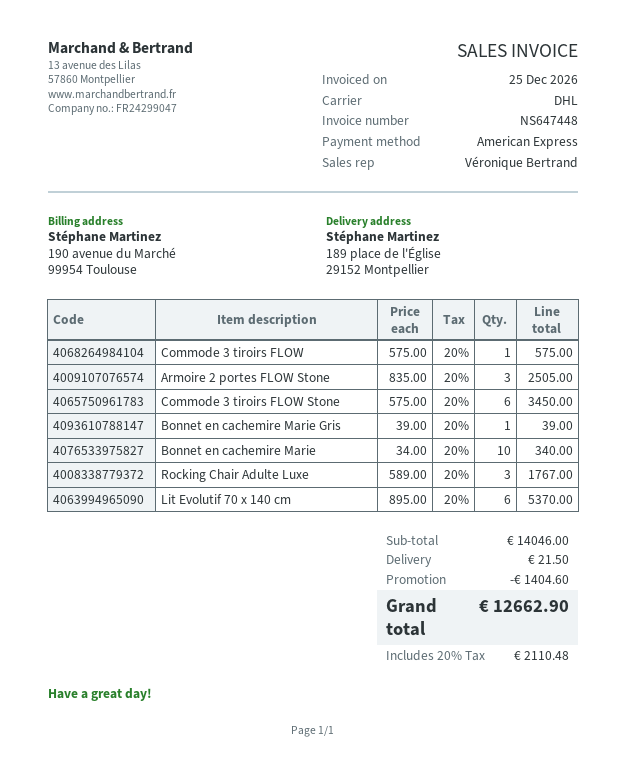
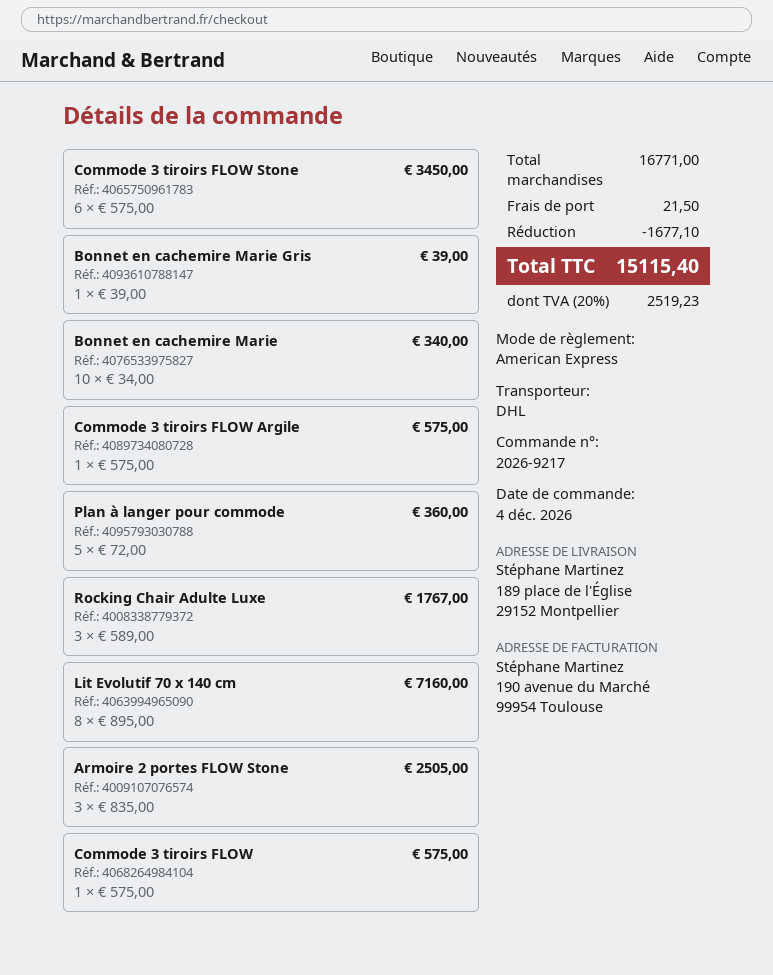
Lit Evolutif 70 x 140 cm: 6 x 895.00 = 5370.00 -> 8 x 895.00 = 7160.00
Commode 3 tiroirs FLOW Argile: none -> 1 x 575.00 = 575.00
Plan à langer pour commode: none -> 5 x 72.00 = 360.00
subtotal: 14046.00 -> 16771.00
discount: 1404.60 -> 1677.10
tax: 20% = 2110.48 -> 20% = 2519.23
total: 12662.90 -> 15115.40

